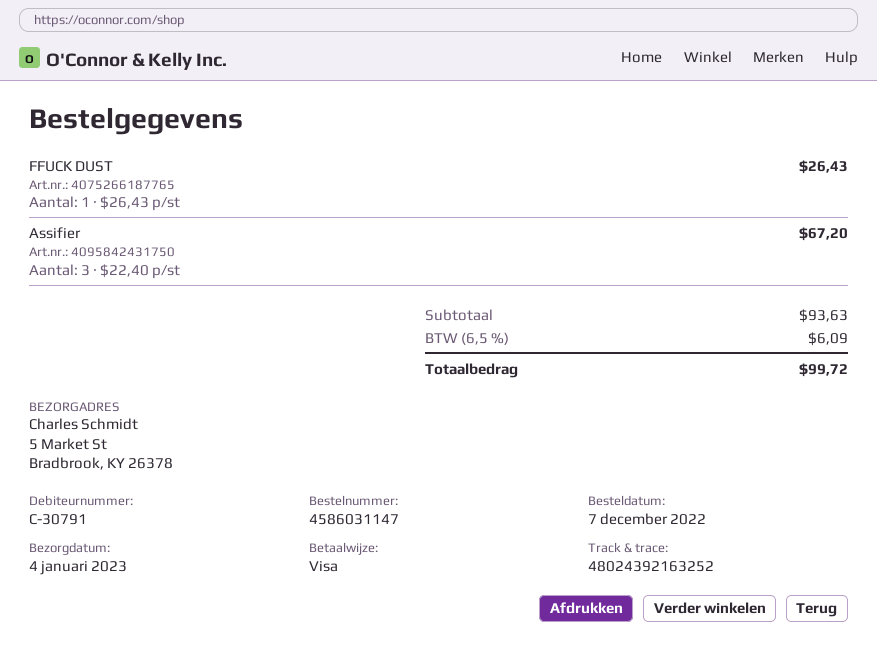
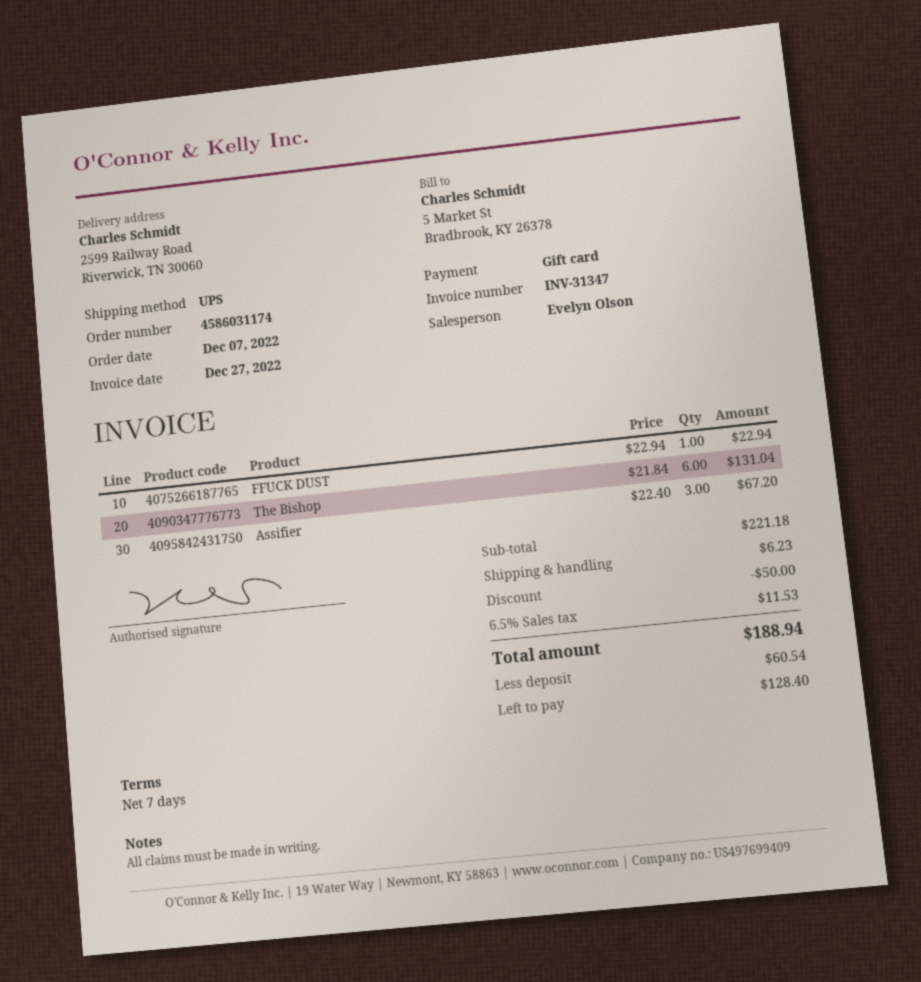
order number: 4586031147 -> 4586031174
payment method: Visa -> gift card
ship to: 5 Market St, Bradbrook, KY 26378 -> 2599 Railway Road, Riverwick, TN 30060
FFUCK DUST: 1 x 26.43 = 26.43 -> 1 x 22.94 = 22.94
The Bishop: none -> 6 x 21.84 = 131.04
subtotal: 93.63 -> 221.18
discount: none -> 50.00
shipping: none -> 6.23
tax: 6.5% = 6.09 -> 6.5% = 11.53
total: 99.72 -> 188.94

